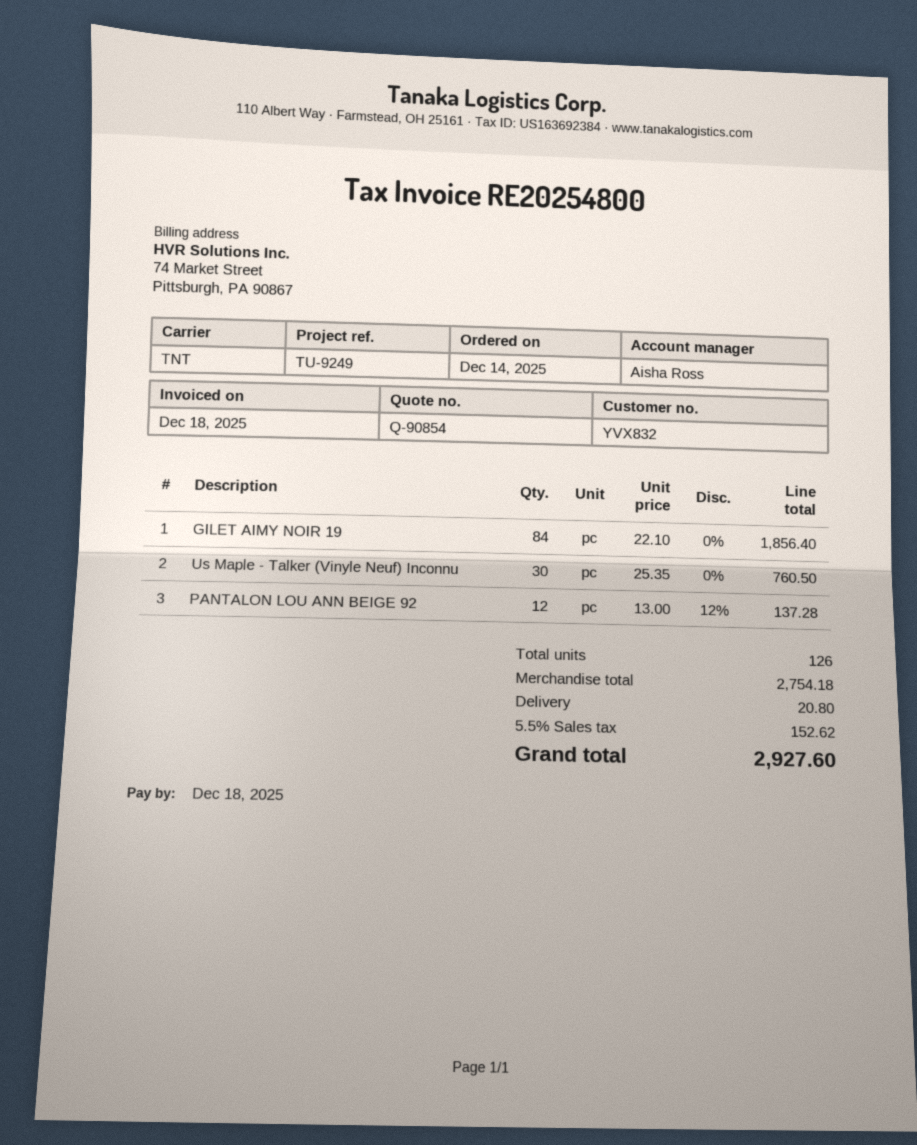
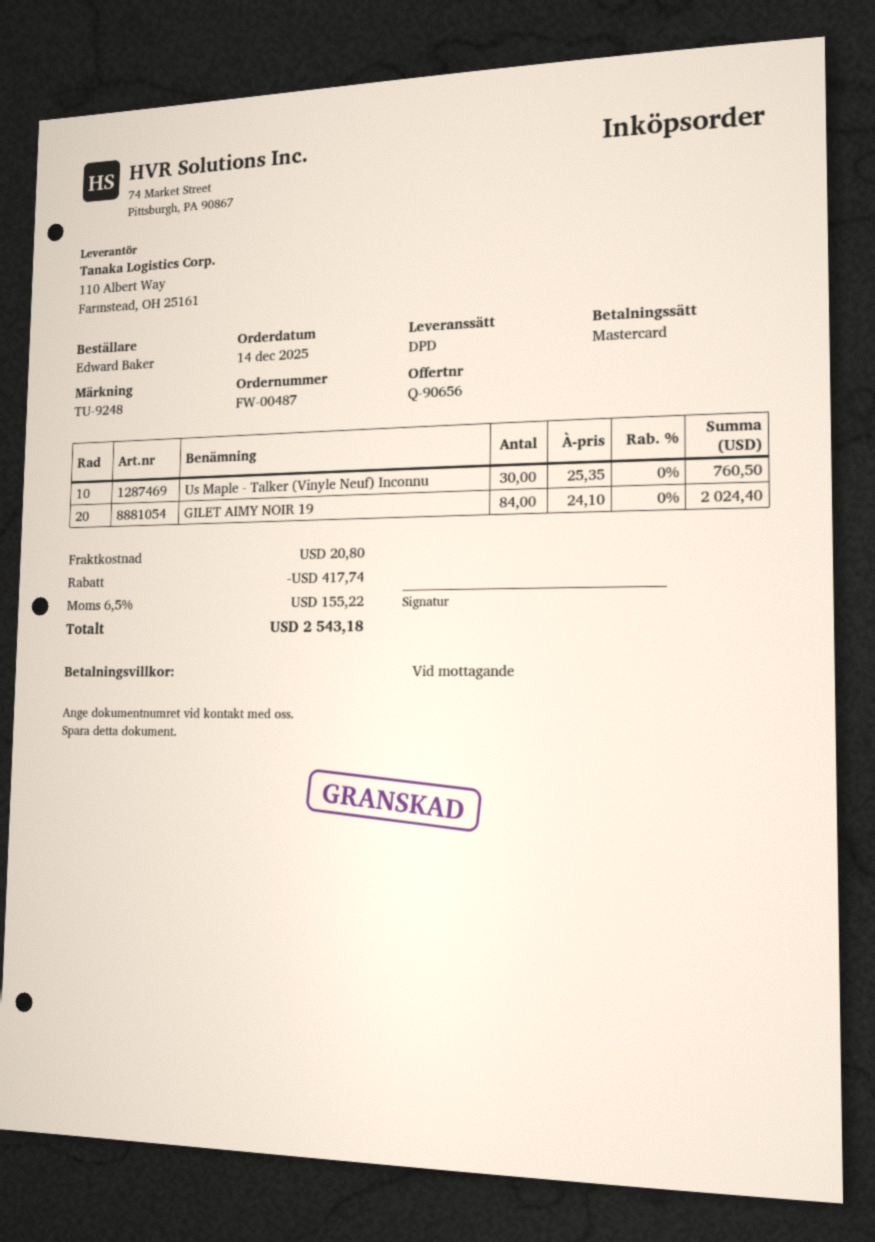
quote number: Q-90854 -> Q-90656
reference: TU-9249 -> TU-9248
shipping method: TNT -> DPD
GILET AIMY NOIR 19: 84 x 22.10 = 1856.40 -> 84 x 24.10 = 2024.40
PANTALON LOU ANN BEIGE 92: 12 x 13.00 - 12% = 137.28 -> none
discount: none -> 417.74
tax: 5.5% = 152.62 -> 6.5% = 155.22
total: 2927.60 -> 2543.18

